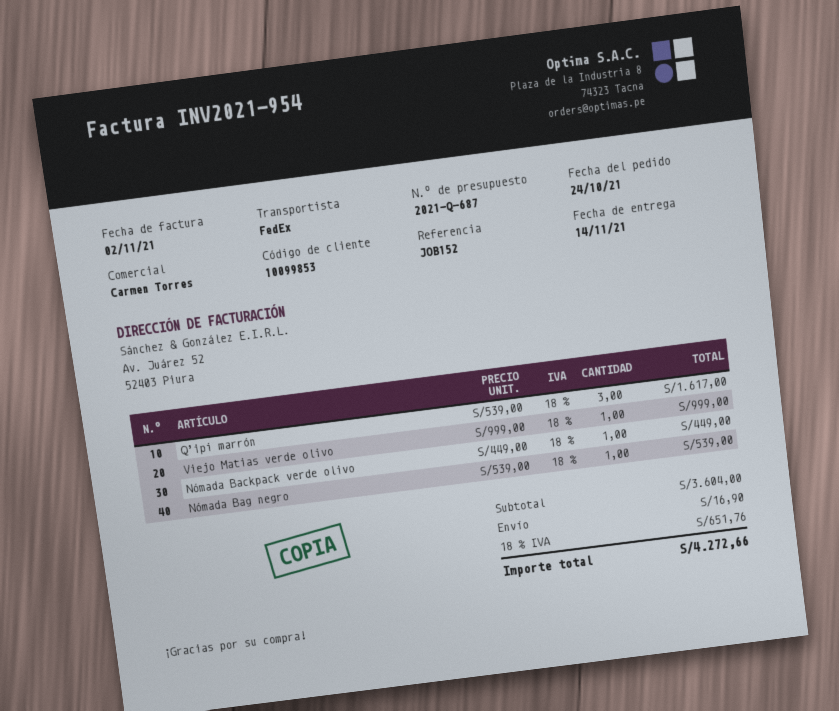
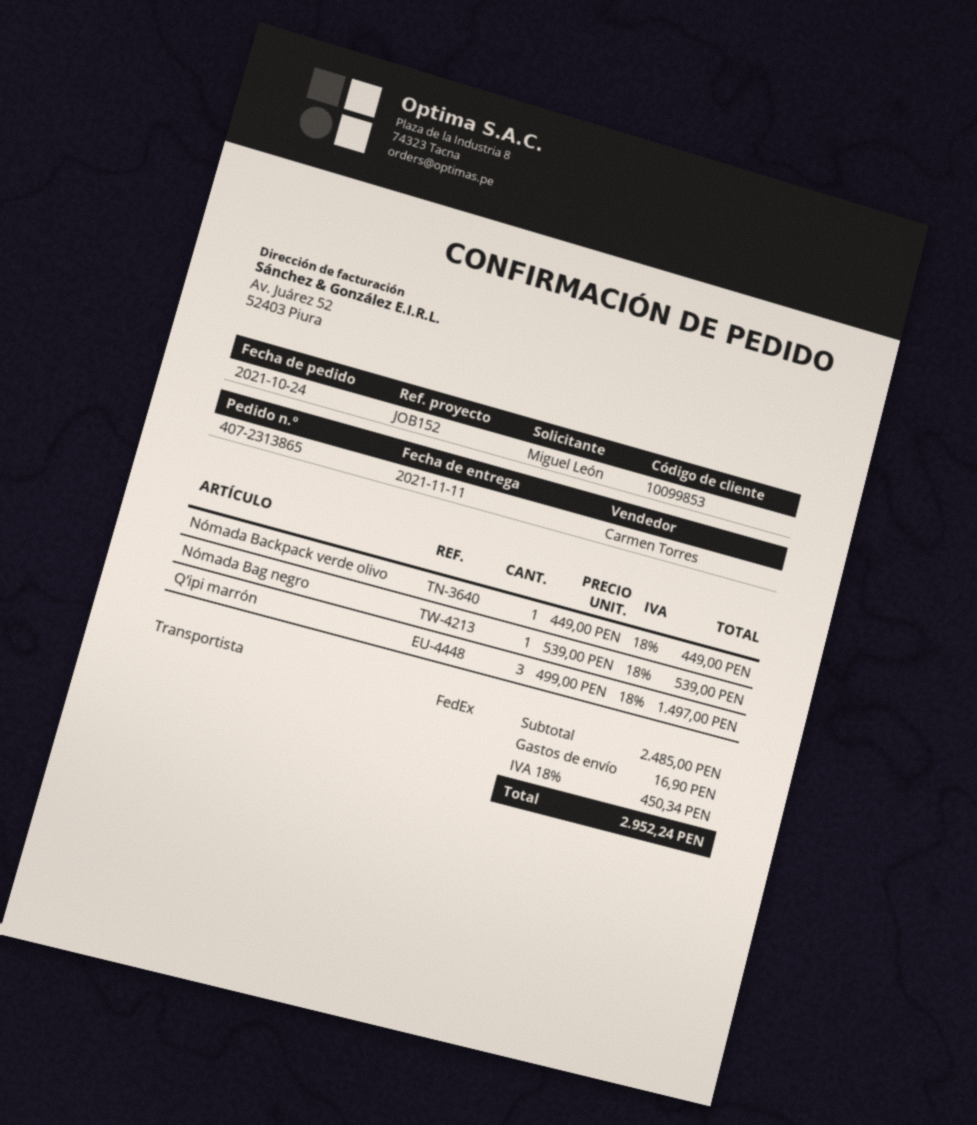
delivery date: 2021-11-14 -> 2021-11-11
Q’ipi marrón: 3 x 539.00 = 1617.00 -> 3 x 499.00 = 1497.00
Viejo Matias verde olivo: 1 x 999.00 = 999.00 -> none
subtotal: 3604.00 -> 2485.00
tax: 18% = 651.76 -> 18% = 450.34
total: 4272.66 -> 2952.24

